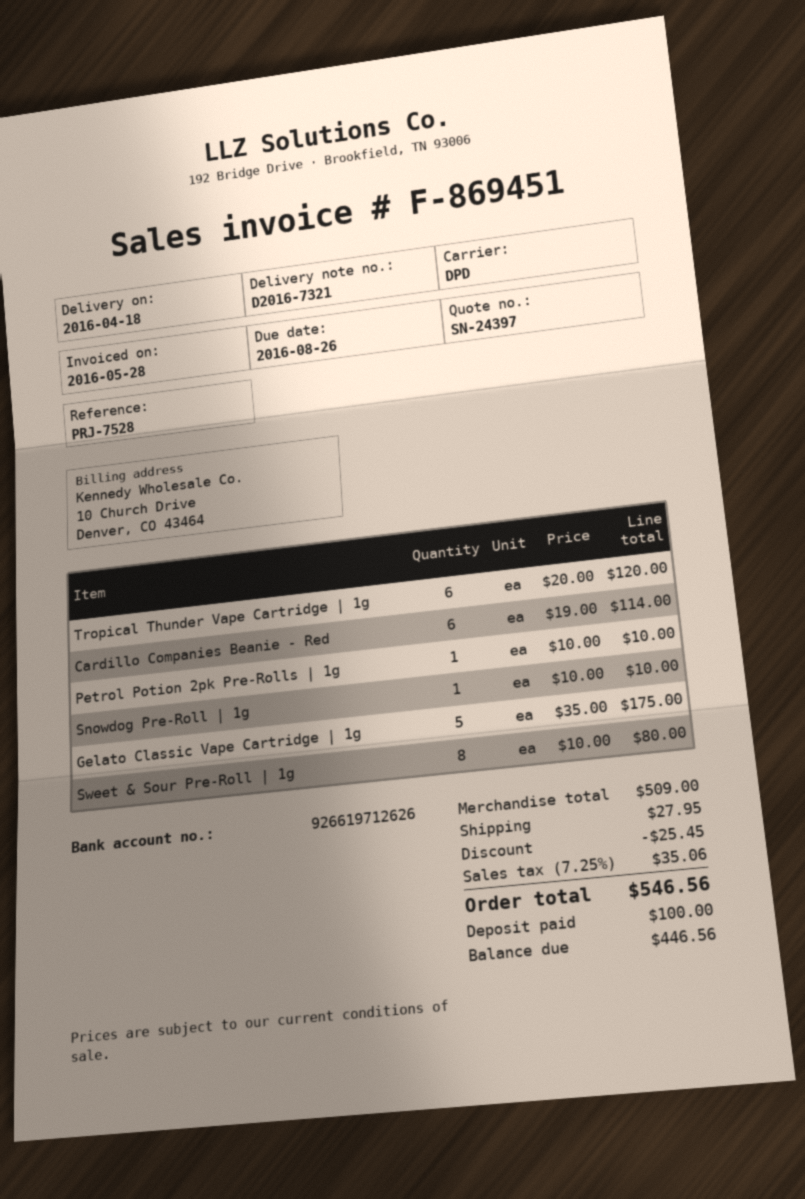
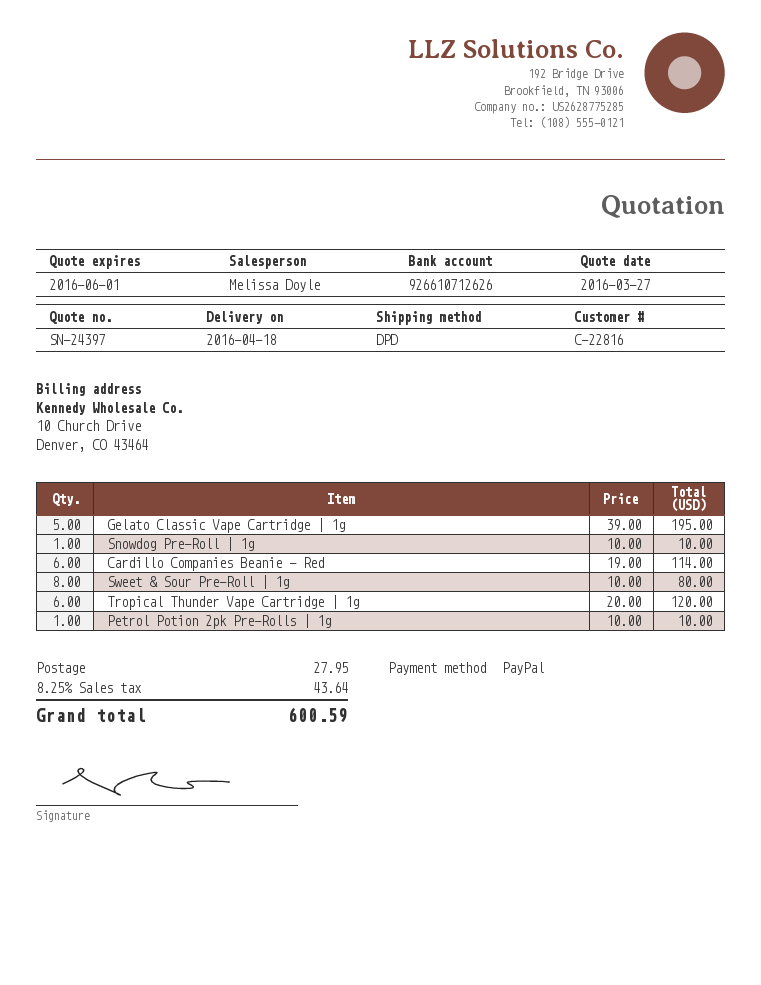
bank account: 926619712626 -> 926610712626
Gelato Classic Vape Cartridge | 1g: 5 x 35.00 = 175.00 -> 5 x 39.00 = 195.00
discount: 25.45 -> none
tax: 7.25% = 35.06 -> 8.25% = 43.64
total: 546.56 -> 600.59

